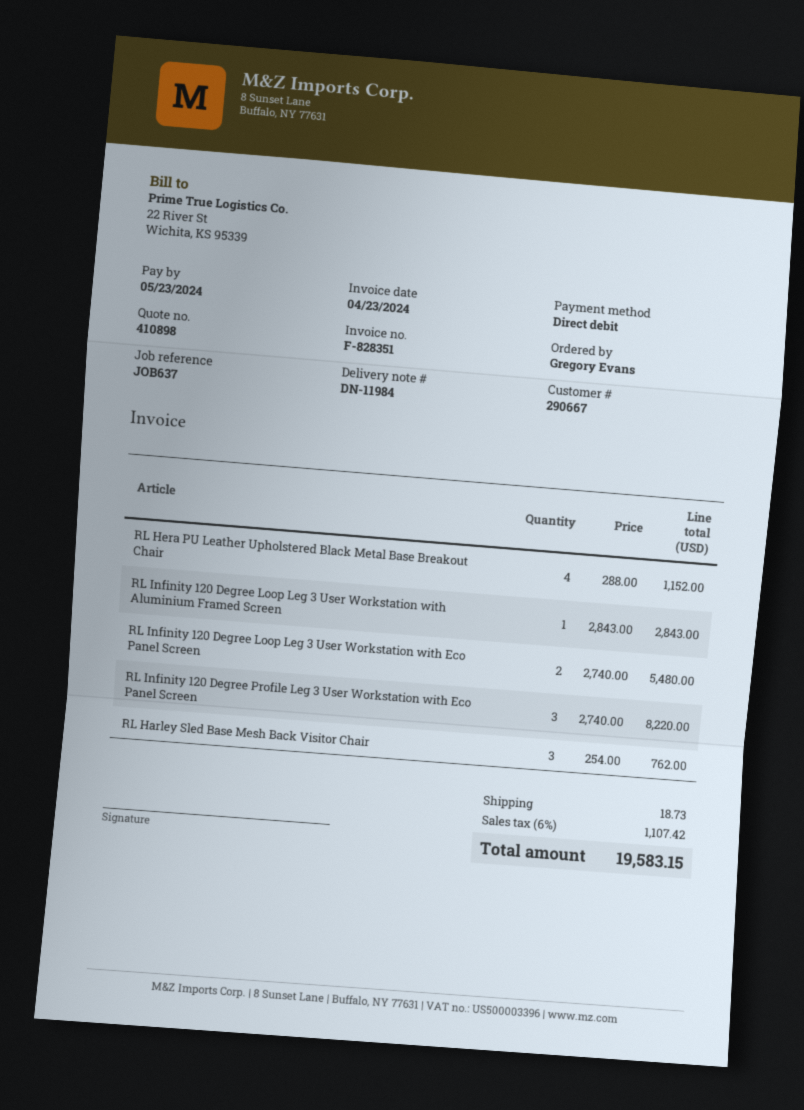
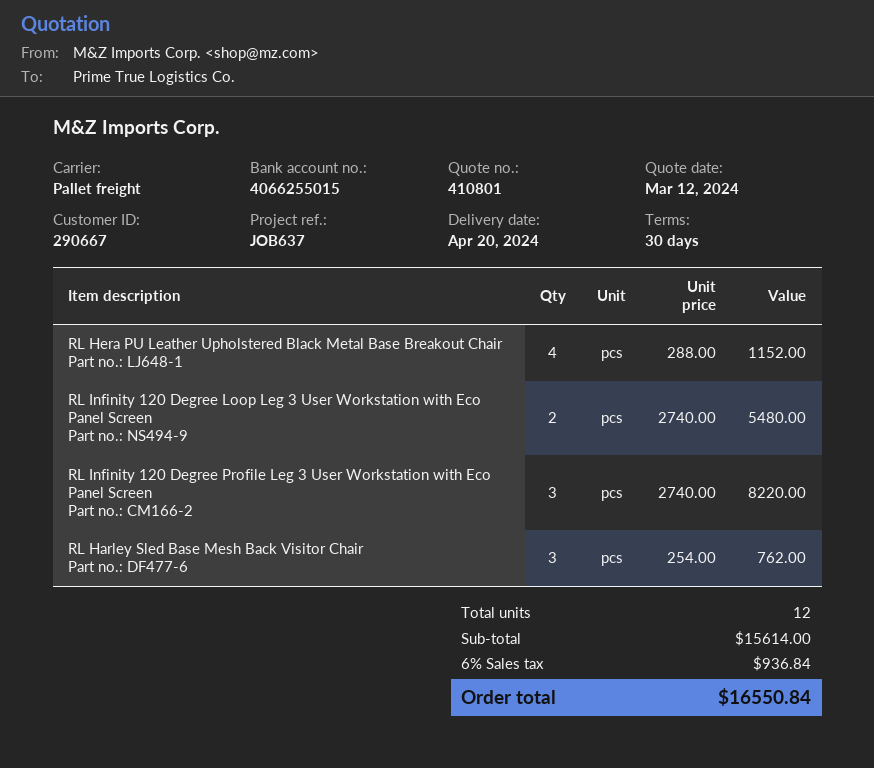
quote number: 410898 -> 410801
RL Infinity 120 Degree Loop Leg 3 User Workstation with Aluminium Framed Screen: 1 x 2843.00 = 2843.00 -> none
shipping: 18.73 -> none
tax: 6% = 1107.42 -> 6% = 936.84
total: 19583.15 -> 16550.84

